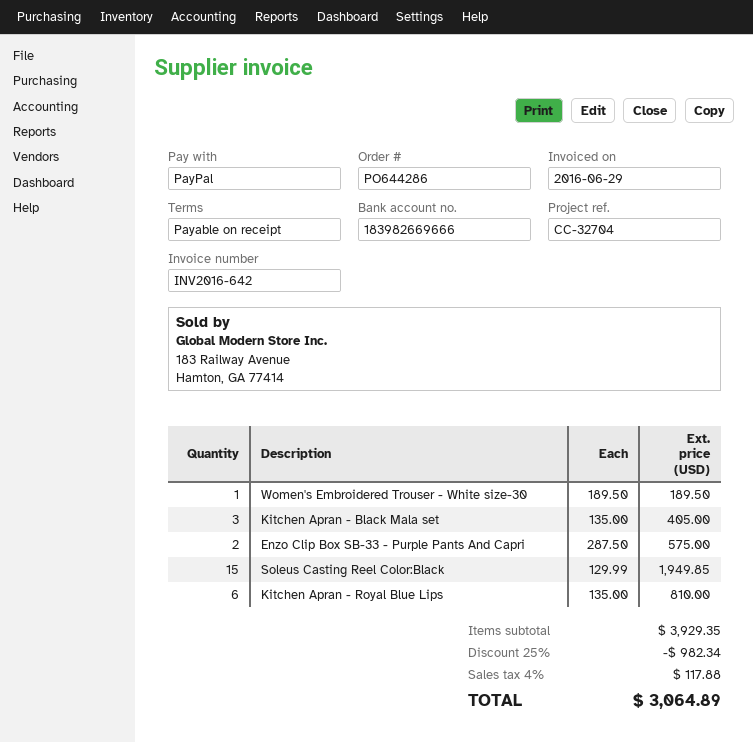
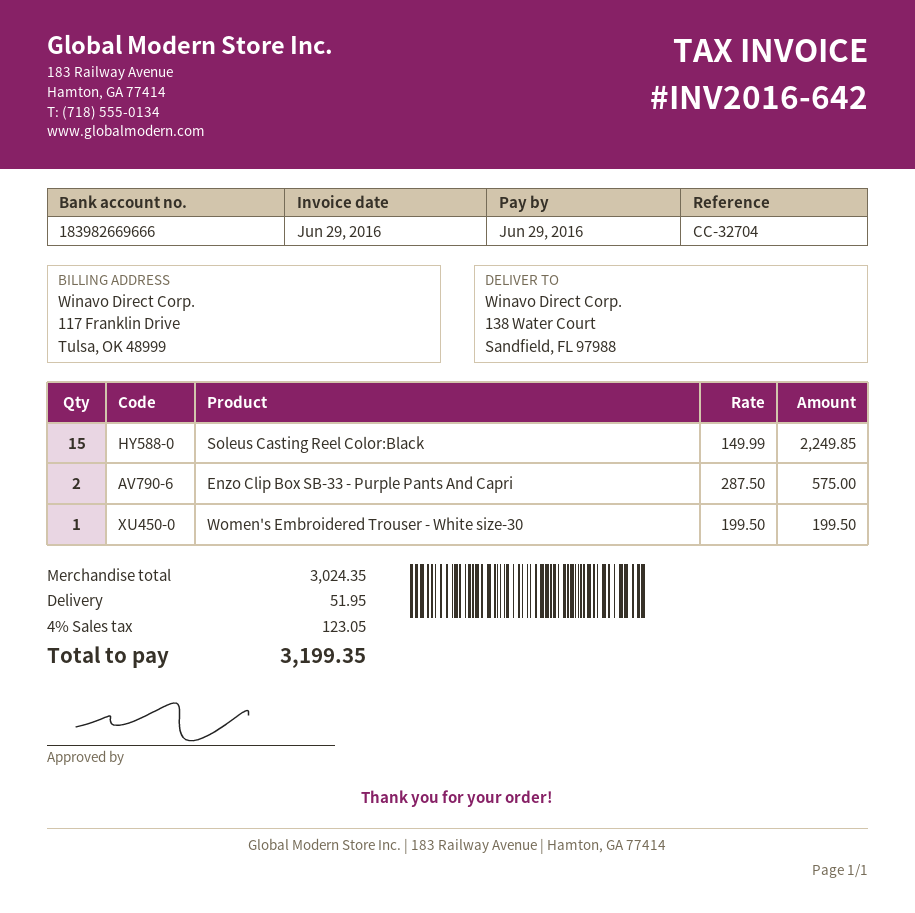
Women's Embroidered Trouser - White size-30: 1 x 189.50 = 189.50 -> 1 x 199.50 = 199.50
Kitchen Apran - Black Mala set: 3 x 135.00 = 405.00 -> none
Soleus Casting Reel Color:Black: 15 x 129.99 = 1949.85 -> 15 x 149.99 = 2249.85
Kitchen Apran - Royal Blue Lips: 6 x 135.00 = 810.00 -> none
subtotal: 3929.35 -> 3024.35
discount: 25% = 982.34 -> none
shipping: none -> 51.95
tax: 4% = 117.88 -> 4% = 123.05
total: 3064.89 -> 3199.35

